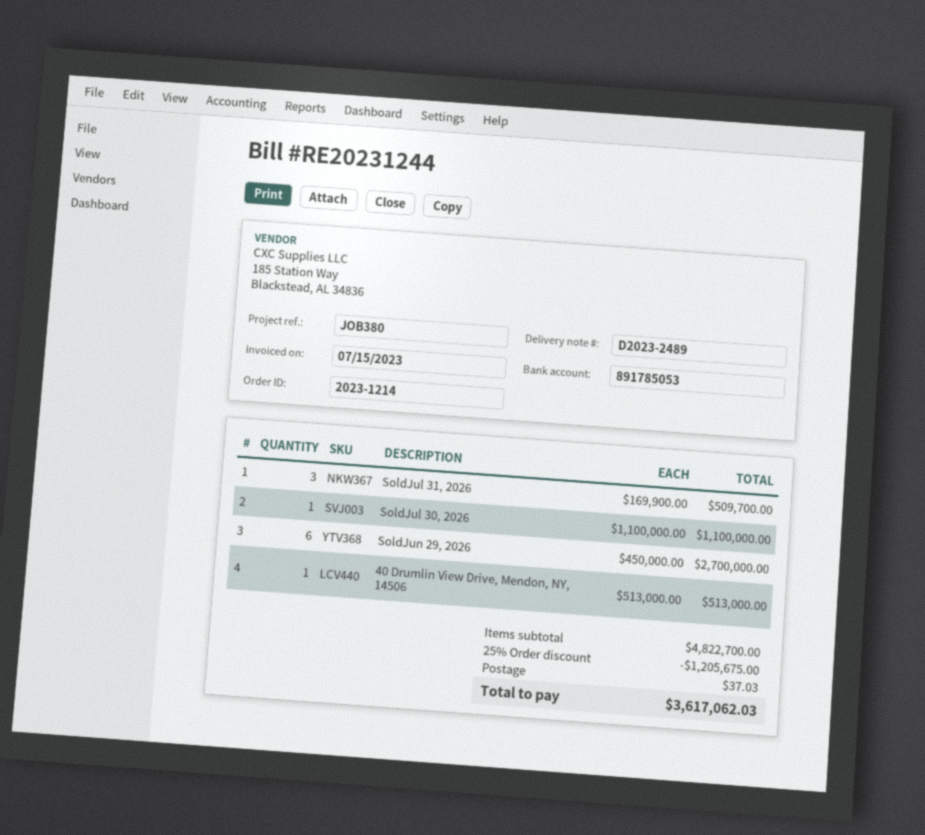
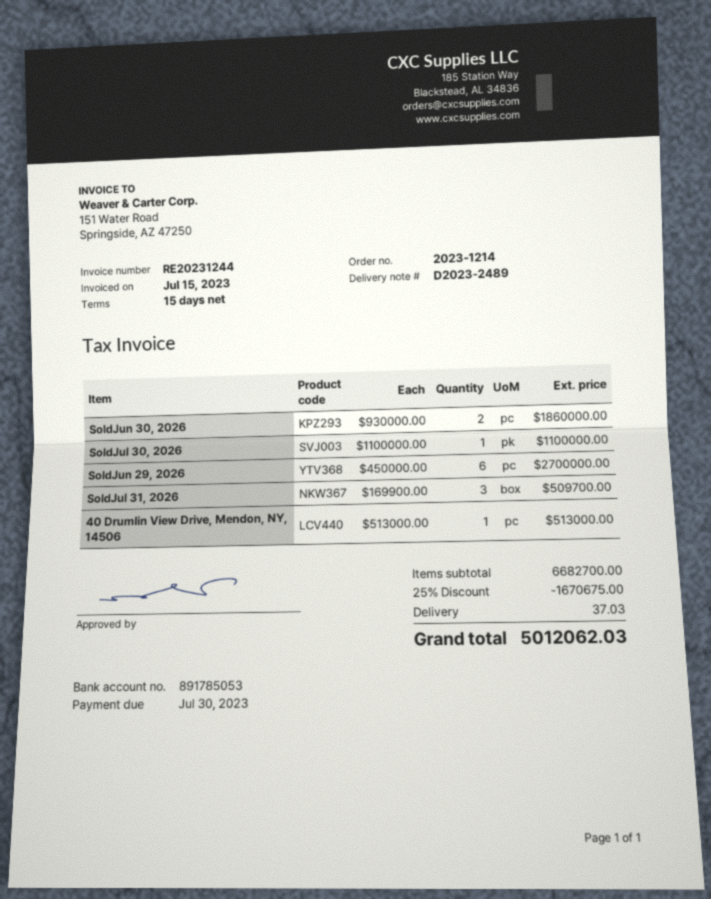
SoldJun 30, 2026: none -> 2 x 930000.00 = 1860000.00
subtotal: 4822700.00 -> 6682700.00
discount: 25% = 1205675.00 -> 25% = 1670675.00
total: 3617062.03 -> 5012062.03

